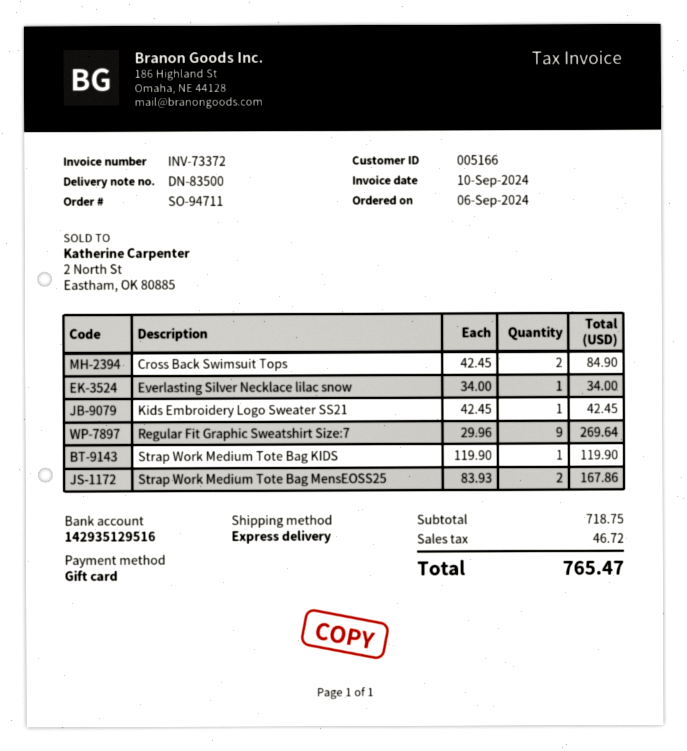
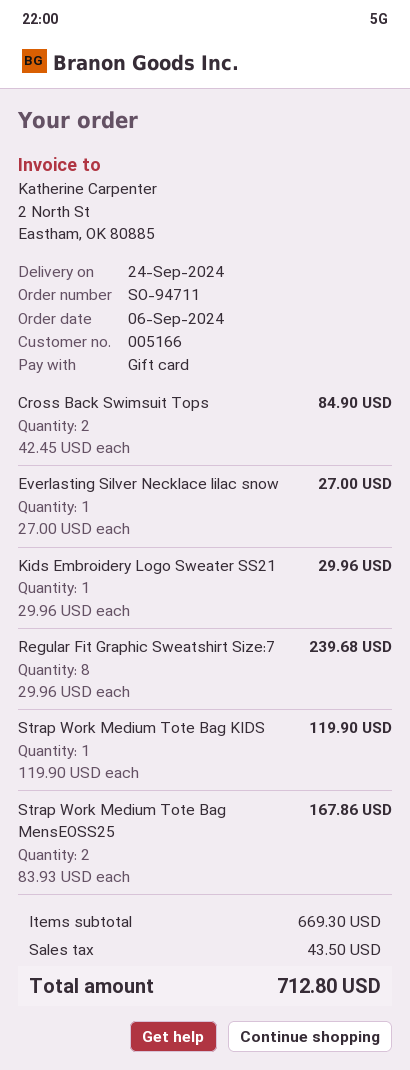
Everlasting Silver Necklace lilac snow: 1 x 34.00 = 34.00 -> 1 x 27.00 = 27.00
Kids Embroidery Logo Sweater SS21: 1 x 42.45 = 42.45 -> 1 x 29.96 = 29.96
Regular Fit Graphic Sweatshirt Size:7: 9 x 29.96 = 269.64 -> 8 x 29.96 = 239.68
subtotal: 718.75 -> 669.30
tax: 46.72 -> 43.50
total: 765.47 -> 712.80

